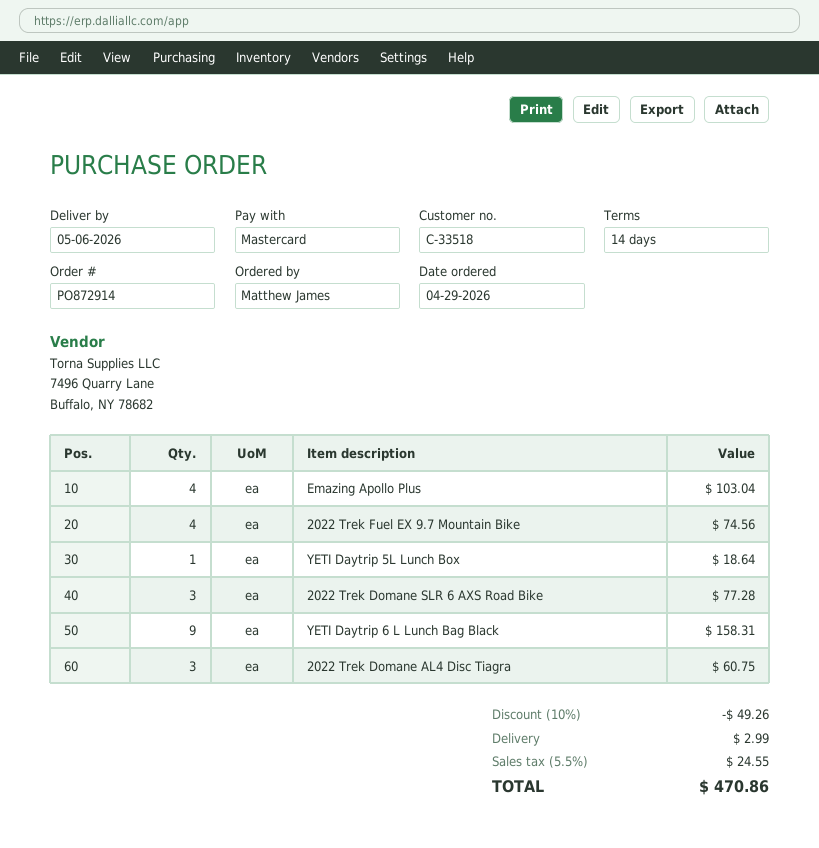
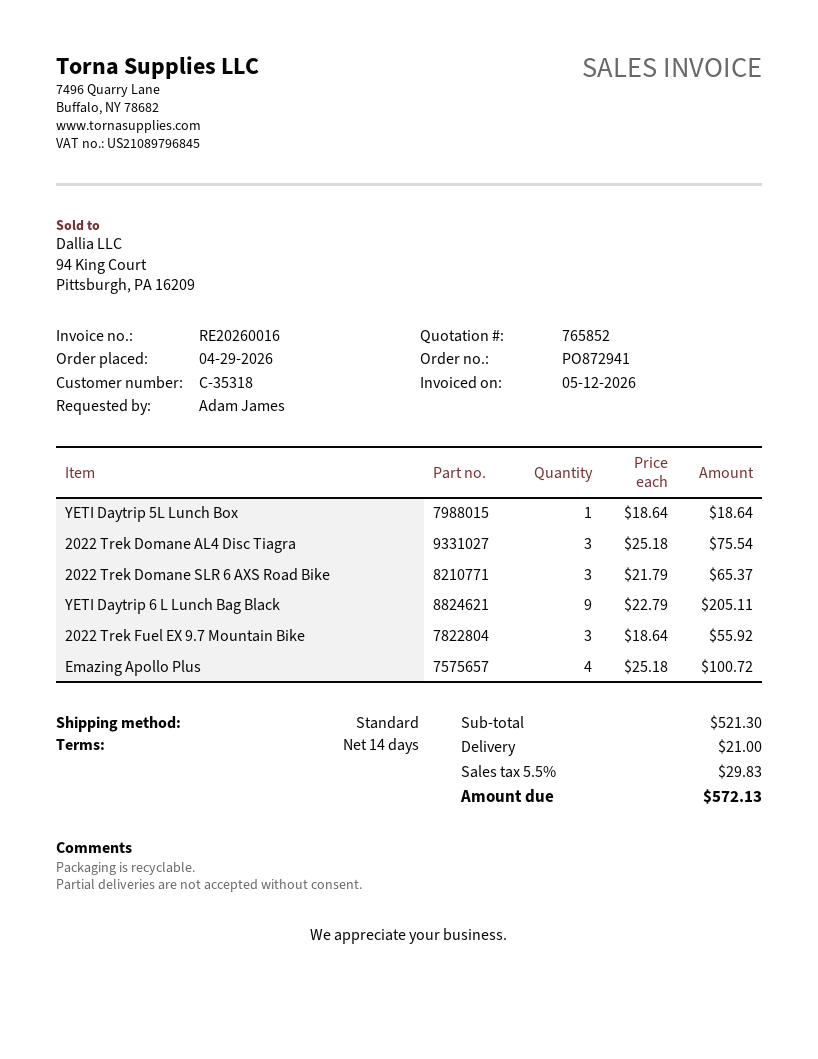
order number: PO872914 -> PO872941
customer number: C-33518 -> C-35318
ordered by: Matthew James -> Adam James
Emazing Apollo Plus: 4 for 103.04 -> 4 for 100.72
2022 Trek Fuel EX 9.7 Mountain Bike: 4 for 74.56 -> 3 for 55.92
2022 Trek Domane SLR 6 AXS Road Bike: 3 for 77.28 -> 3 for 65.37
YETI Daytrip 6 L Lunch Bag Black: 9 for 158.31 -> 9 for 205.11
2022 Trek Domane AL4 Disc Tiagra: 3 for 60.75 -> 3 for 75.54
discount: 10% = 49.26 -> none
shipping: 2.99 -> 21.00
tax: 5.5% = 24.55 -> 5.5% = 29.83
total: 470.86 -> 572.13

